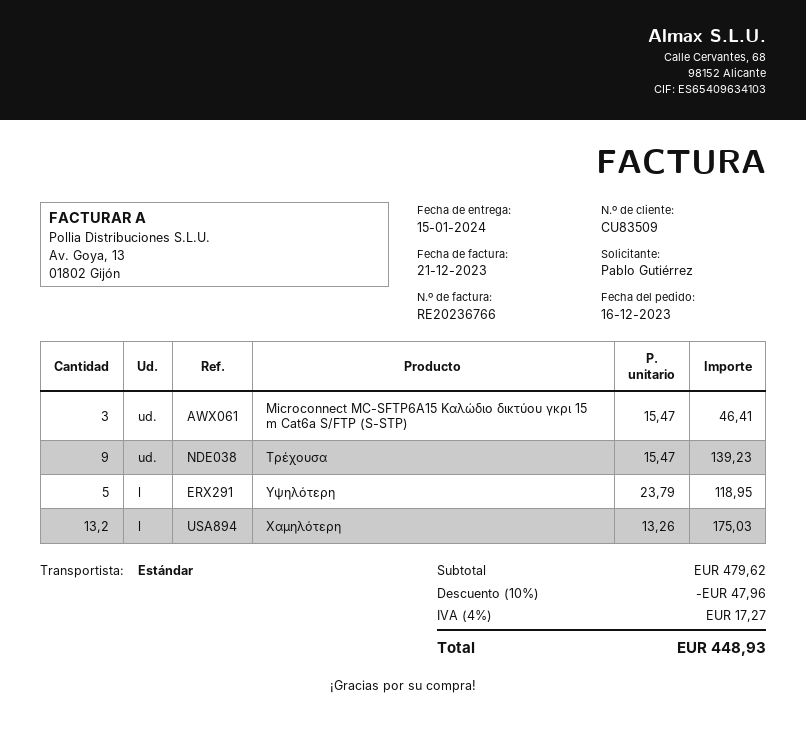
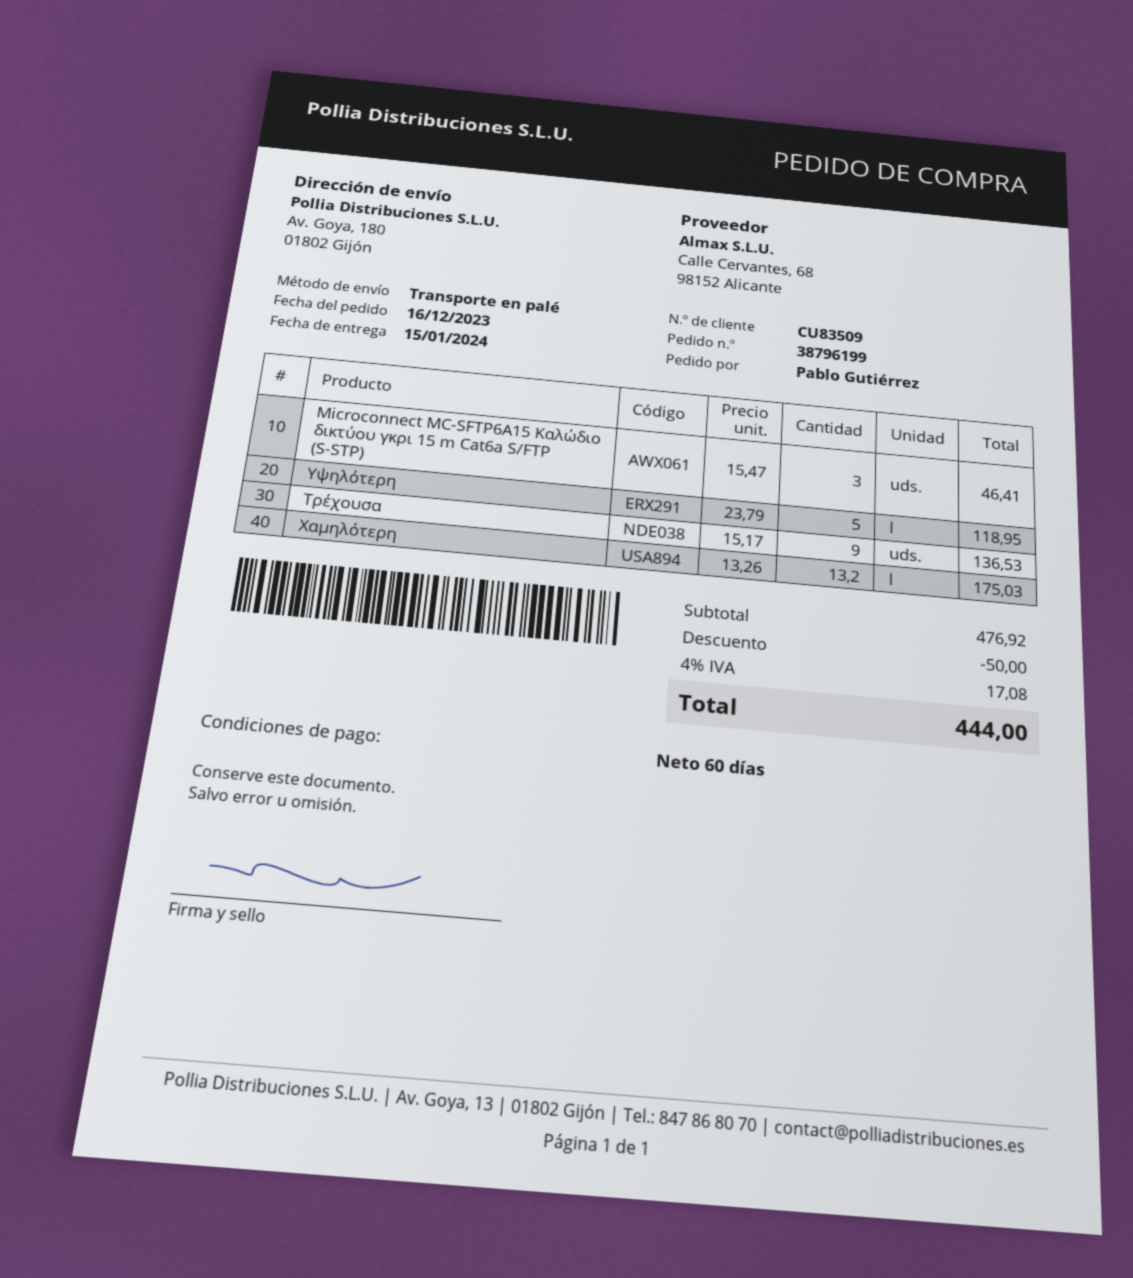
shipping method: standard -> pallet freight
Τρέχουσα: 9 x 15.47 = 139.23 -> 9 x 15.17 = 136.53
subtotal: 479.62 -> 476.92
discount: 47.96 -> 50.00
tax: 4% = 17.27 -> 4% = 17.08
total: 448.93 -> 444.00

